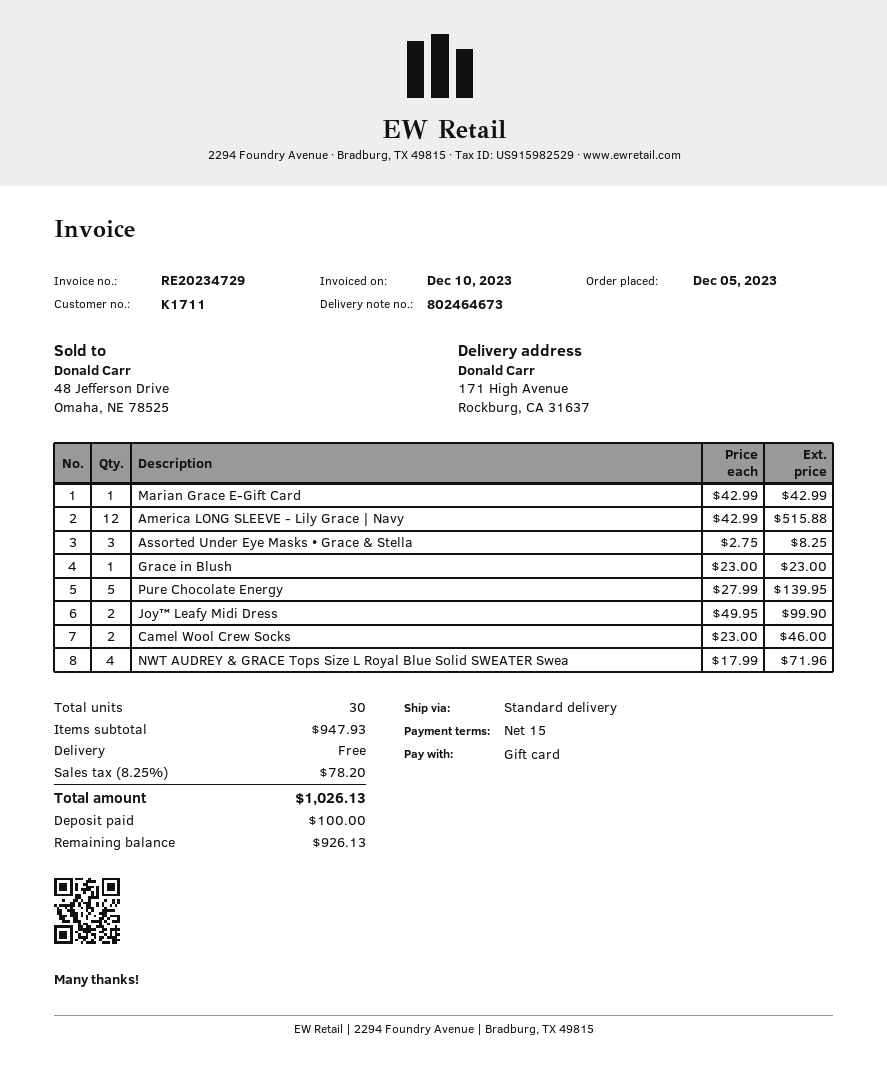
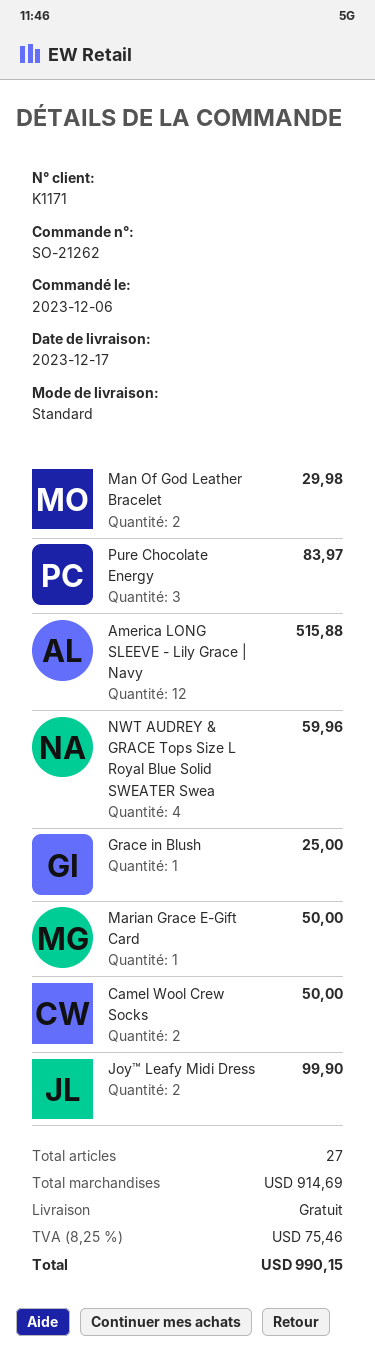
order date: 2023-12-05 -> 2023-12-06
customer number: K1711 -> K1171
Marian Grace E-Gift Card: 1 for 42.99 -> 1 for 50.00
Assorted Under Eye Masks • Grace & Stella: 3 for 8.25 -> none
Grace in Blush: 1 for 23.00 -> 1 for 25.00
Pure Chocolate Energy: 5 for 139.95 -> 3 for 83.97
Camel Wool Crew Socks: 2 for 46.00 -> 2 for 50.00
NWT AUDREY & GRACE Tops Size L Royal Blue Solid SWEATER Swea: 4 for 71.96 -> 4 for 59.96
Man Of God Leather Bracelet: none -> 2 for 29.98
total quantity: 30 -> 27
subtotal: 947.93 -> 914.69
tax: 8.25% = 78.20 -> 8.25% = 75.46
total: 1026.13 -> 990.15

